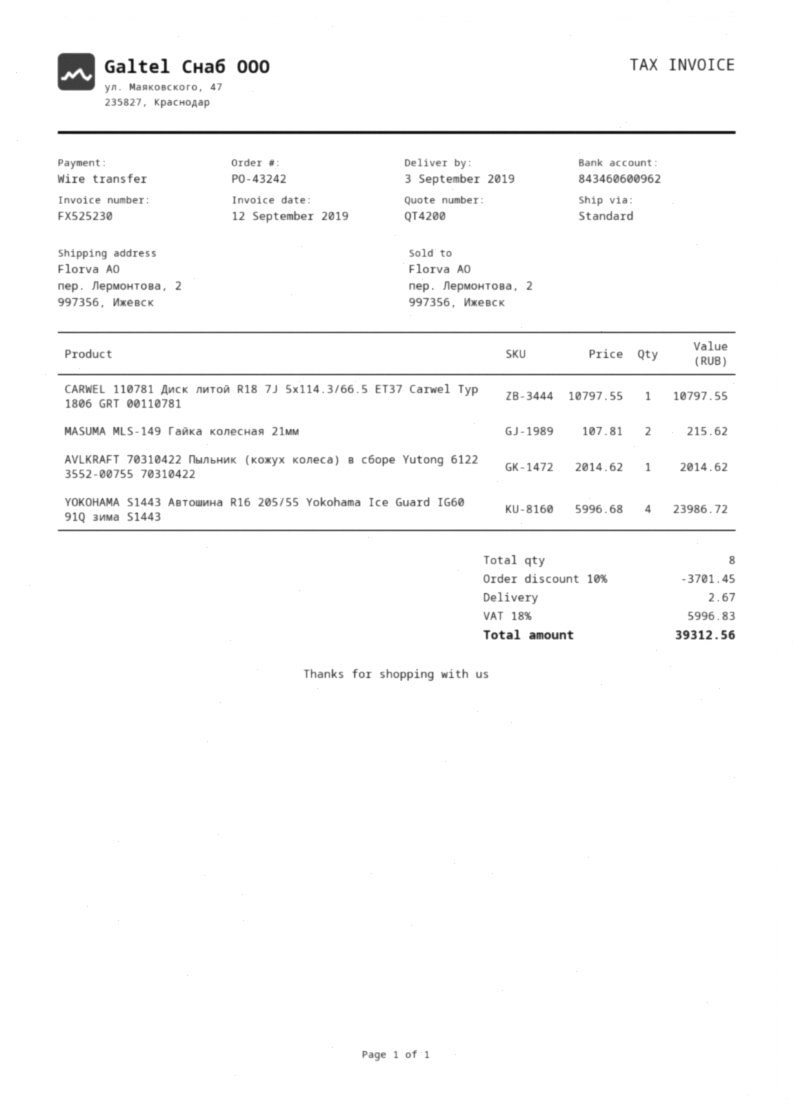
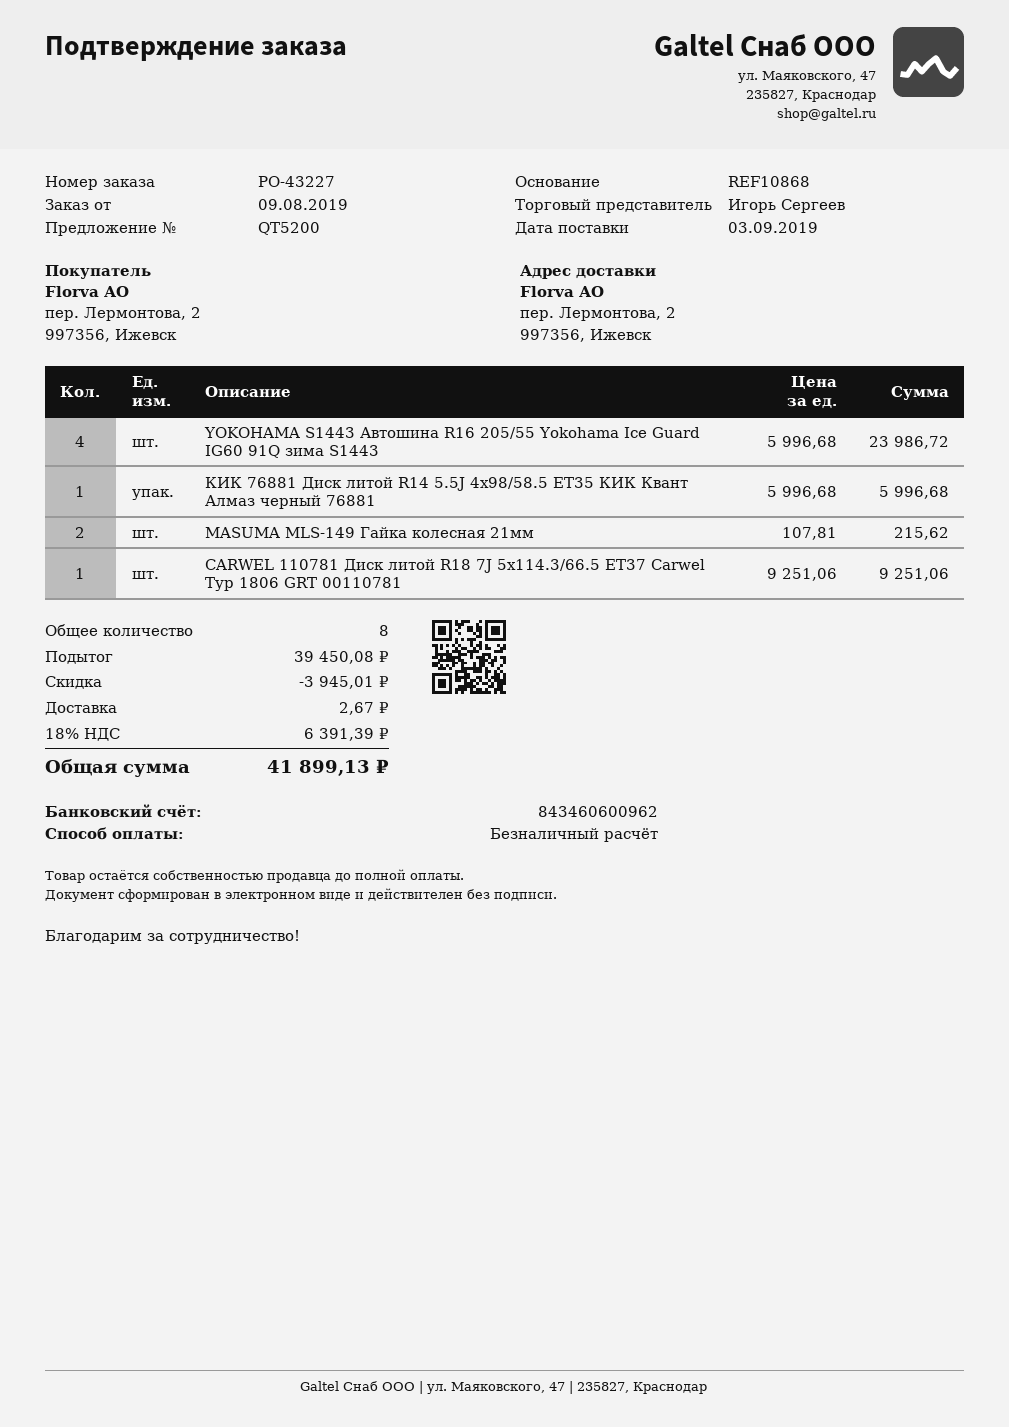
quote number: QT4200 -> QT5200
order number: PO-43242 -> PO-43227
CARWEL 110781 Диск литой R18 7J 5x114.3/66.5 ET37 Carwel Тур 1806 GRT 00110781: 1 x 10797.55 = 10797.55 -> 1 x 9251.06 = 9251.06
AVLKRAFT 70310422 Пыльник (кожух колеса) в сборе Yutong 6122 3552-00755 70310422: 1 x 2014.62 = 2014.62 -> none
КИК 76881 Диск литой R14 5.5J 4x98/58.5 ET35 КИК Квант Алмаз черный 76881: none -> 1 x 5996.68 = 5996.68
discount: 3701.45 -> 3945.01
tax: 18% = 5996.83 -> 18% = 6391.39
total: 39312.56 -> 41899.13

